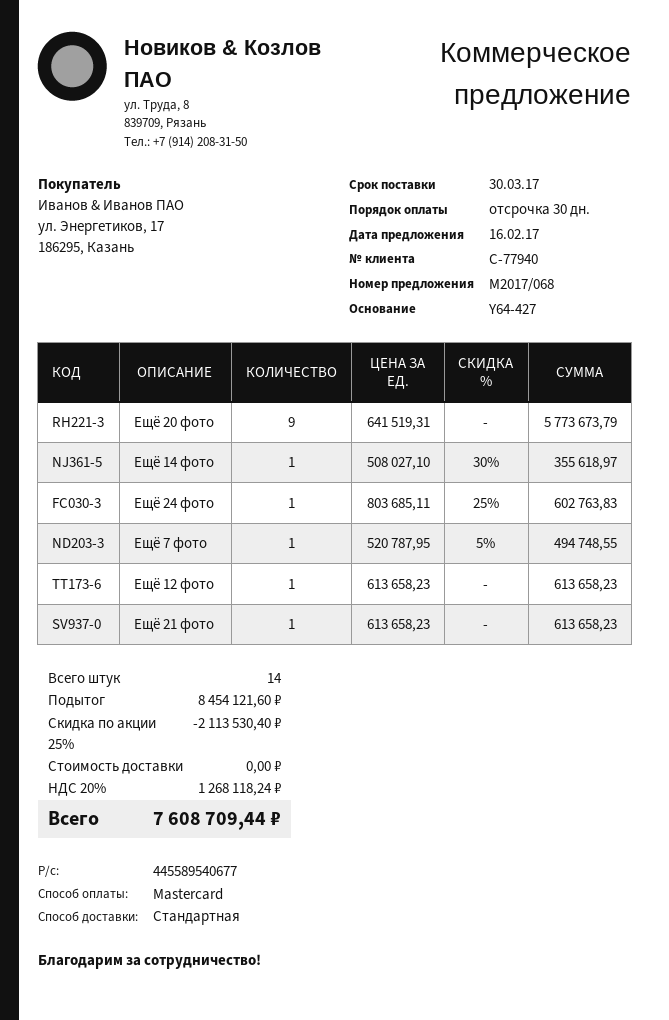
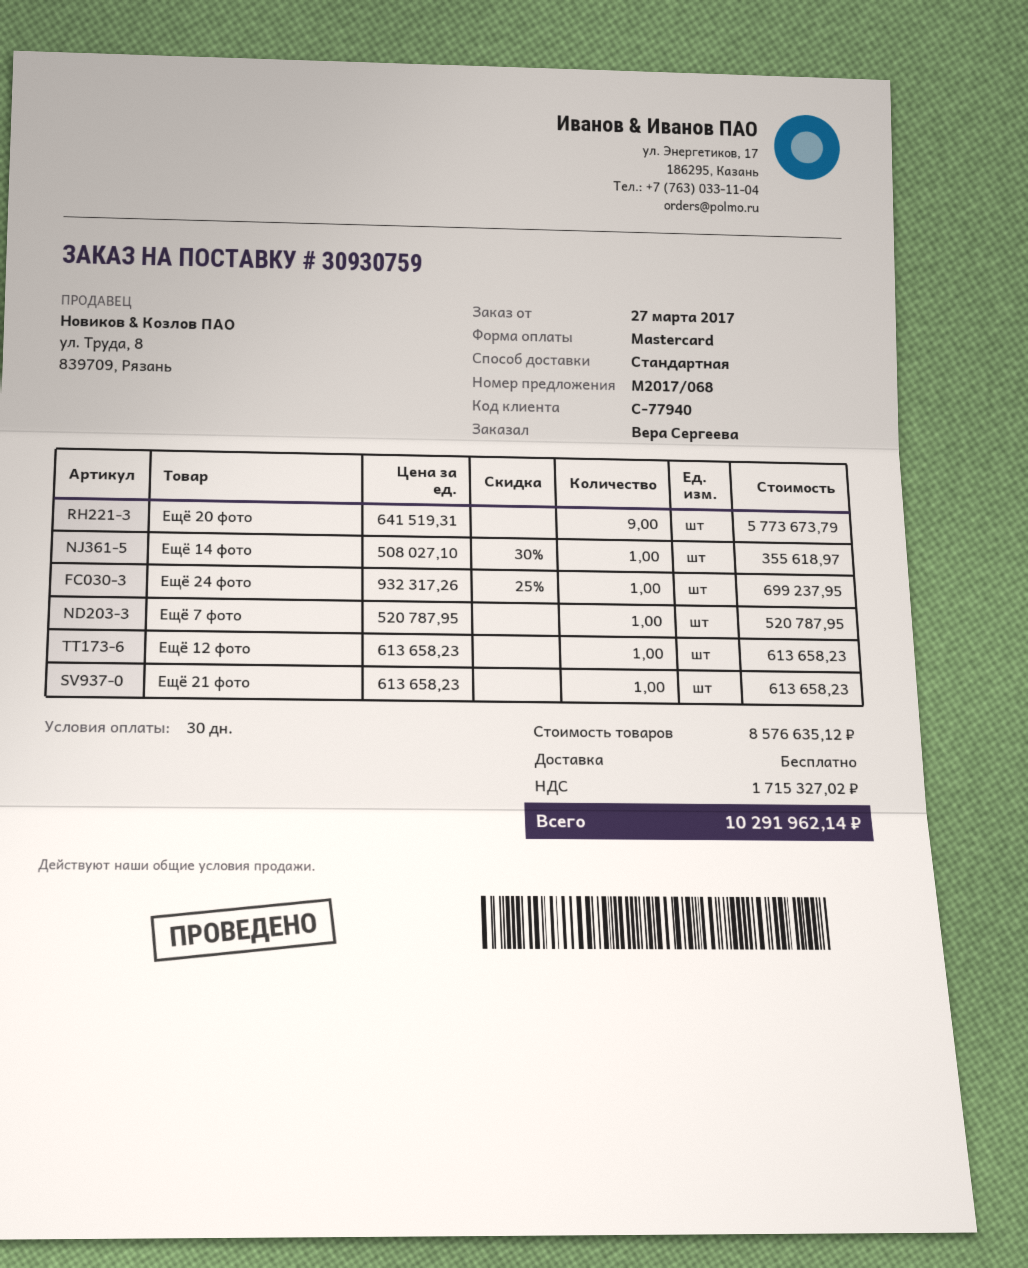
Ещё 24 фото: 1 x 803685.11 - 25% = 602763.83 -> 1 x 932317.26 - 25% = 699237.95
Ещё 7 фото: 1 x 520787.95 - 5% = 494748.55 -> 1 x 520787.95 = 520787.95
subtotal: 8454121.60 -> 8576635.12
discount: 25% = 2113530.40 -> none
tax: 1268118.24 -> 1715327.02
total: 7608709.44 -> 10291962.14

